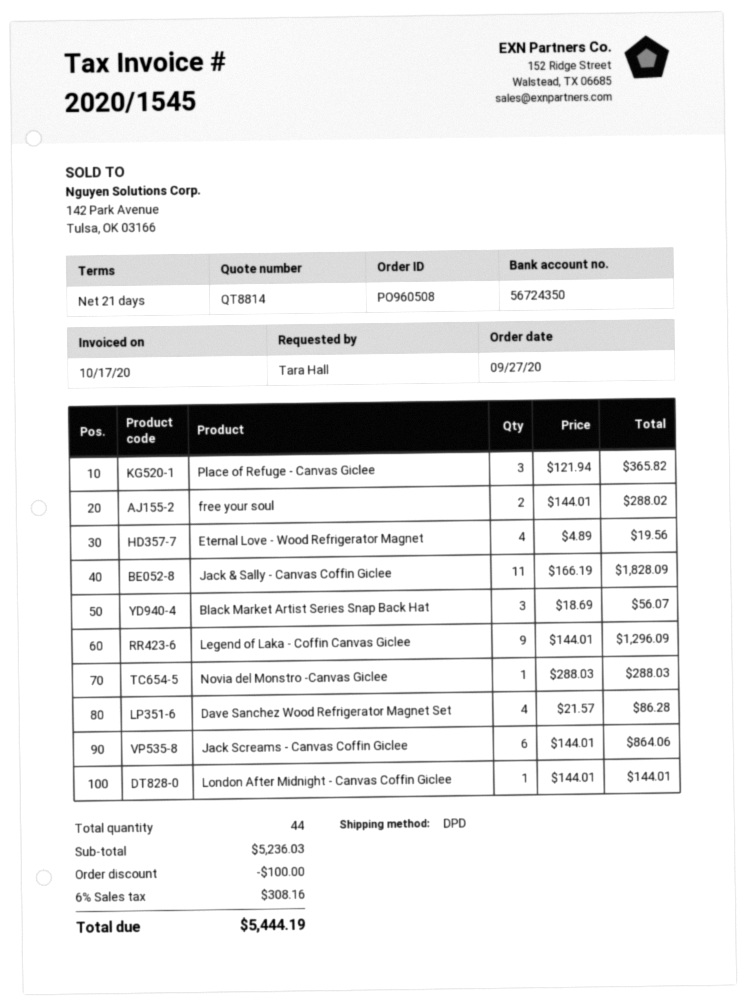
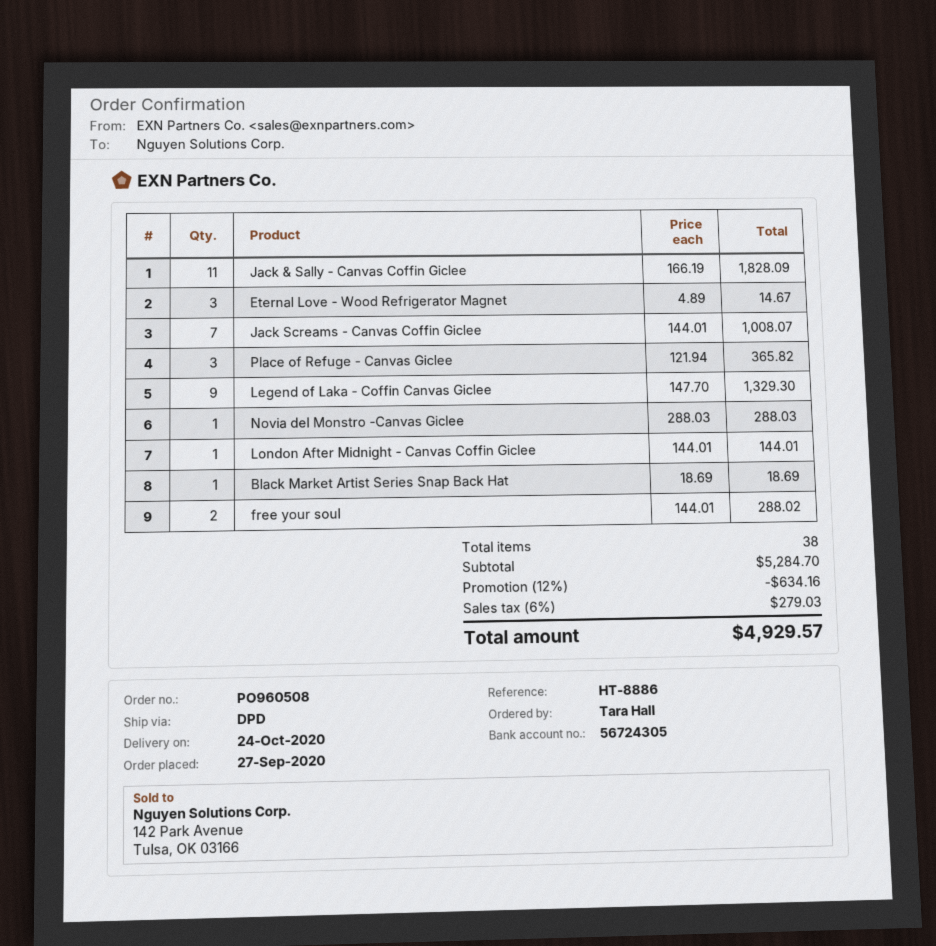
bank account: 56724350 -> 56724305
Eternal Love - Wood Refrigerator Magnet: 4 x 4.89 = 19.56 -> 3 x 4.89 = 14.67
Black Market Artist Series Snap Back Hat: 3 x 18.69 = 56.07 -> 1 x 18.69 = 18.69
Legend of Laka - Coffin Canvas Giclee: 9 x 144.01 = 1296.09 -> 9 x 147.70 = 1329.30
Dave Sanchez Wood Refrigerator Magnet Set: 4 x 21.57 = 86.28 -> none
Jack Screams - Canvas Coffin Giclee: 6 x 144.01 = 864.06 -> 7 x 144.01 = 1008.07
total quantity: 44 -> 38
subtotal: 5236.03 -> 5284.70
discount: 100.00 -> 634.16
tax: 6% = 308.16 -> 6% = 279.03
total: 5444.19 -> 4929.57

